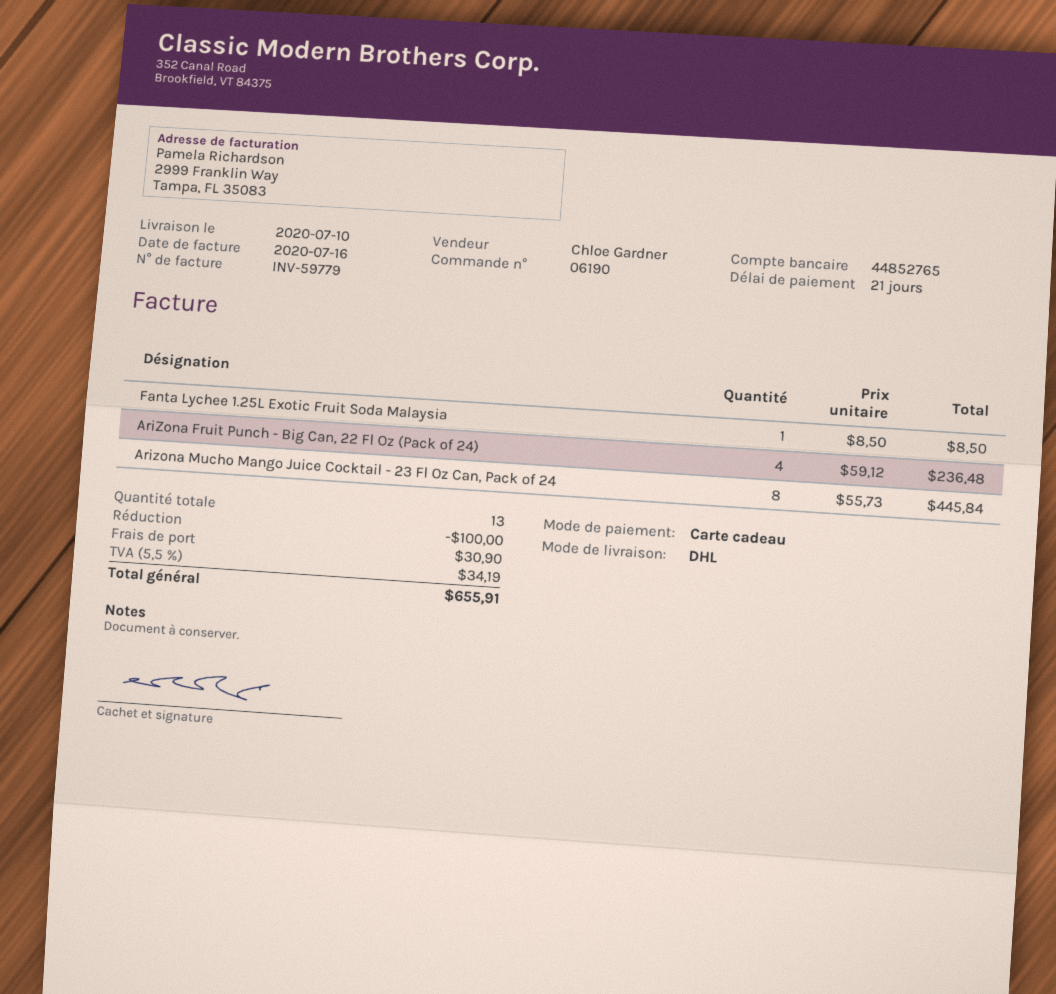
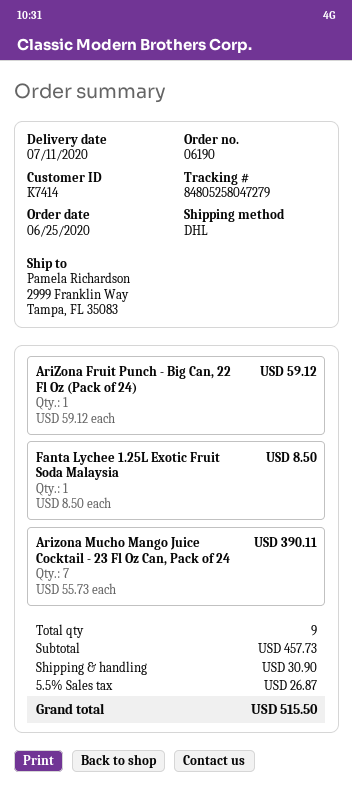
delivery date: 2020-07-10 -> 2020-07-11
AriZona Fruit Punch - Big Can, 22 Fl Oz (Pack of 24): 4 x 59.12 = 236.48 -> 1 x 59.12 = 59.12
Arizona Mucho Mango Juice Cocktail - 23 Fl Oz Can, Pack of 24: 8 x 55.73 = 445.84 -> 7 x 55.73 = 390.11
total quantity: 13 -> 9
discount: 100.00 -> none
tax: 5.5% = 34.19 -> 5.5% = 26.87
total: 655.91 -> 515.50

